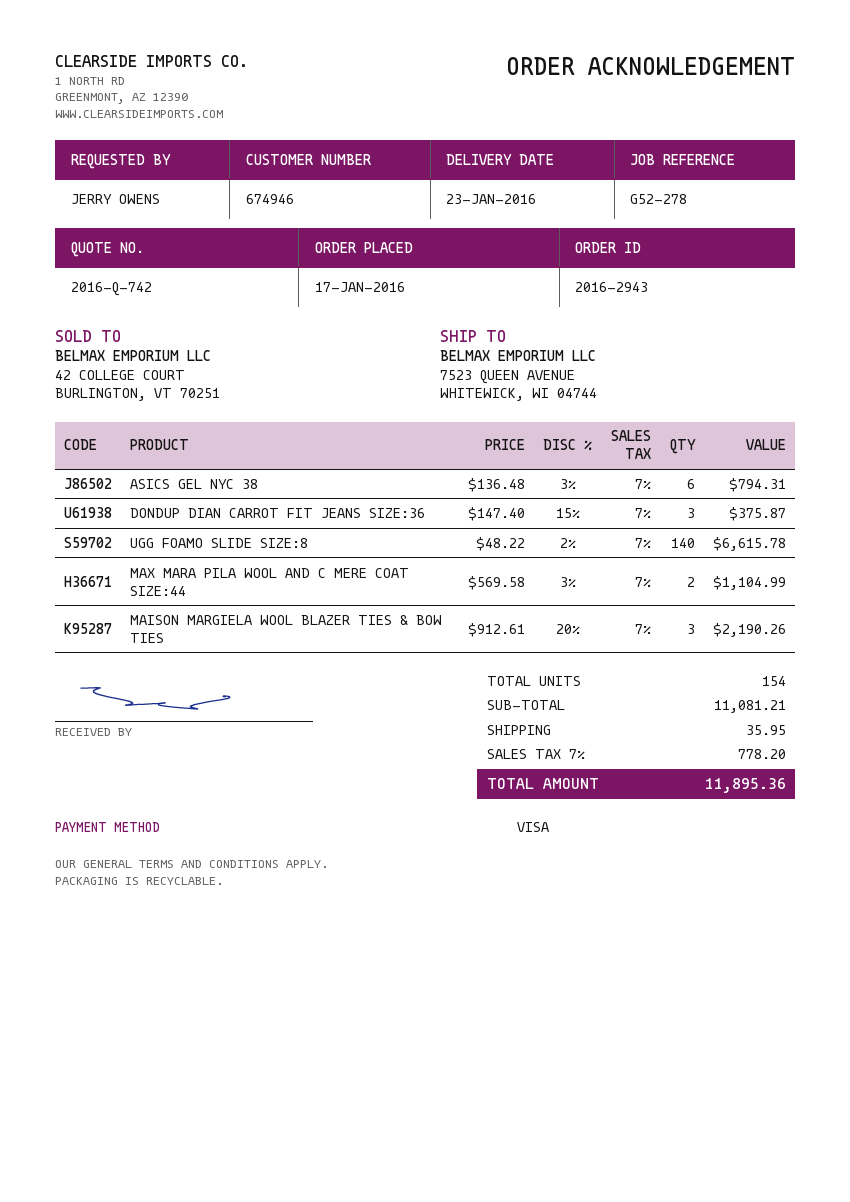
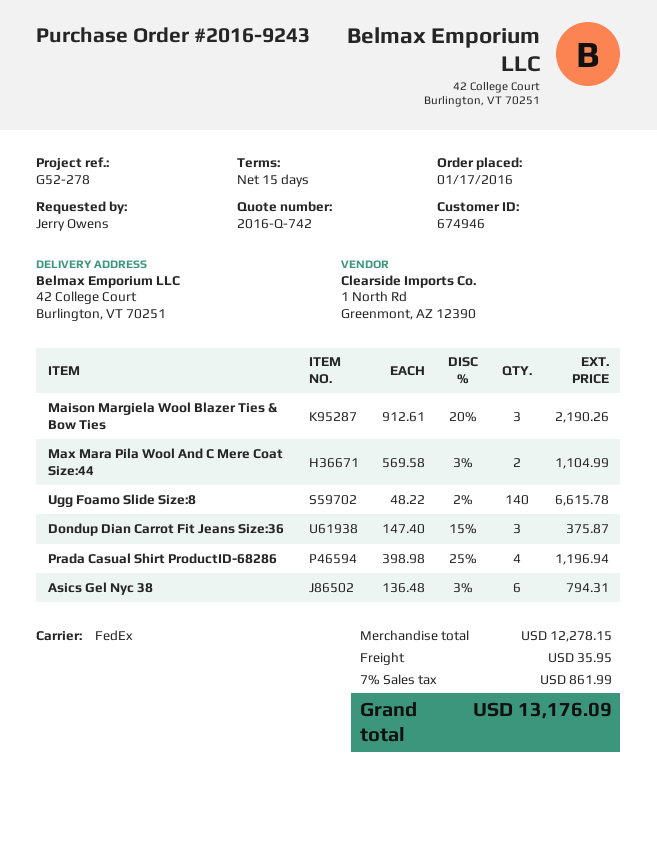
order number: 2016-2943 -> 2016-9243
ship to: 7523 QUEEN AVENUE, WHITEWICK, WI 04744 -> 42 College Court, Burlington, VT 70251
Prada Casual Shirt ProductID-68286: none -> 4 x 398.98 - 25% = 1196.94
subtotal: 11081.21 -> 12278.15
tax: 7% = 778.20 -> 7% = 861.99
total: 11895.36 -> 13176.09

